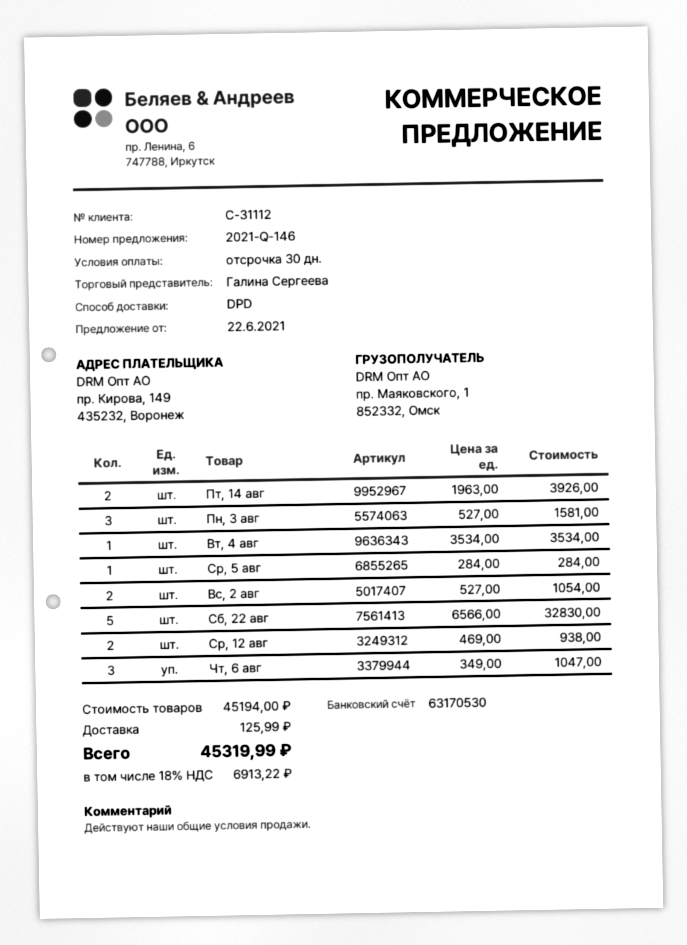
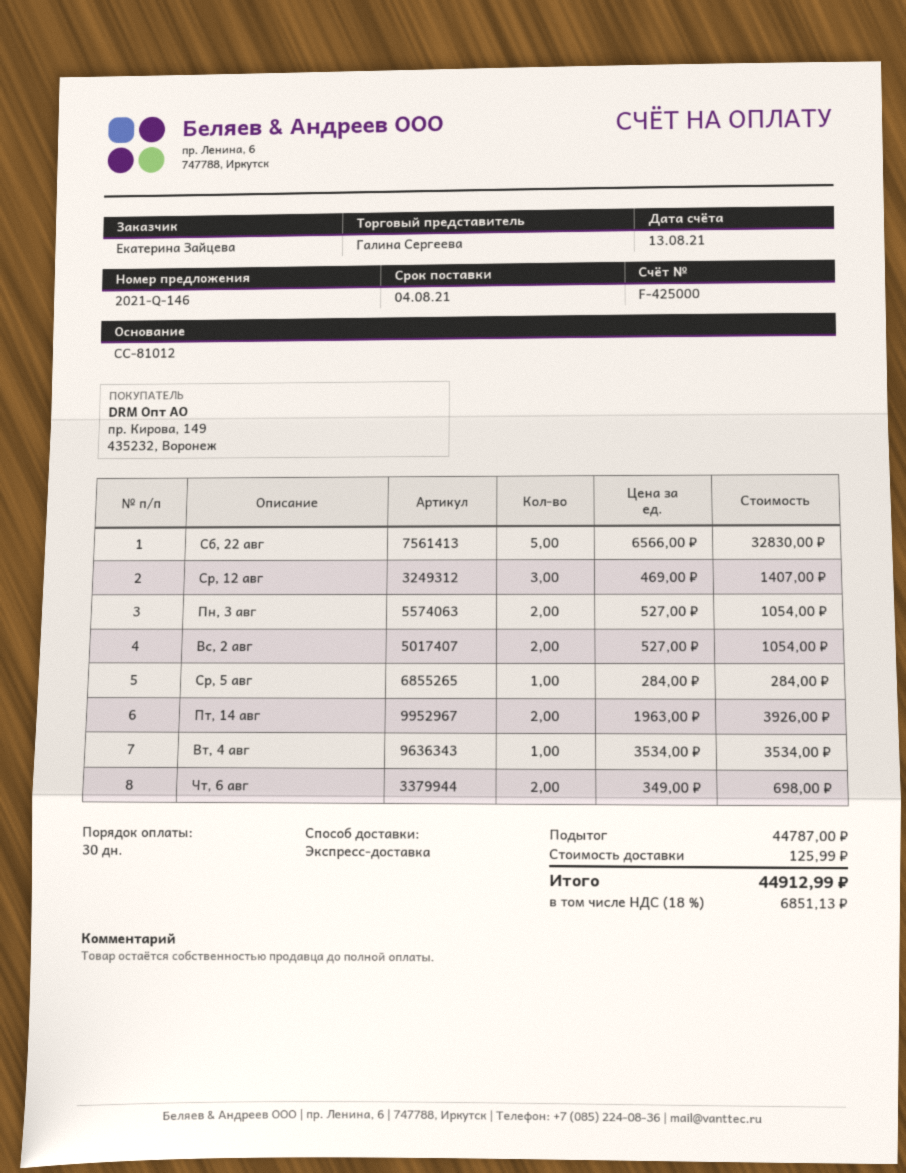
shipping method: DPD -> express
Пн, 3 авг: 3 x 527.00 = 1581.00 -> 2 x 527.00 = 1054.00
Ср, 12 авг: 2 x 469.00 = 938.00 -> 3 x 469.00 = 1407.00
Чт, 6 авг: 3 x 349.00 = 1047.00 -> 2 x 349.00 = 698.00
subtotal: 45194.00 -> 44787.00
tax: 18% = 6913.22 -> 18% = 6851.13
total: 45319.99 -> 44912.99

